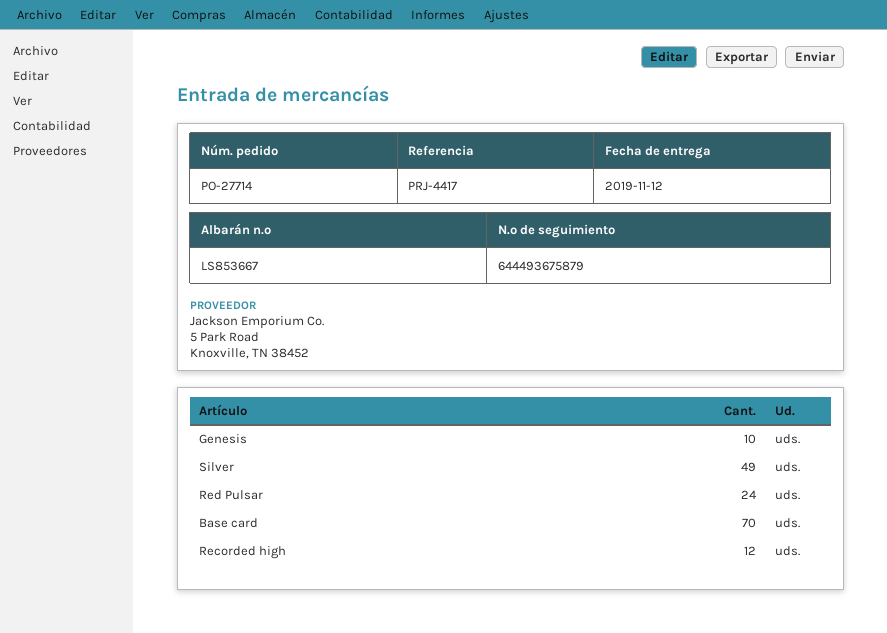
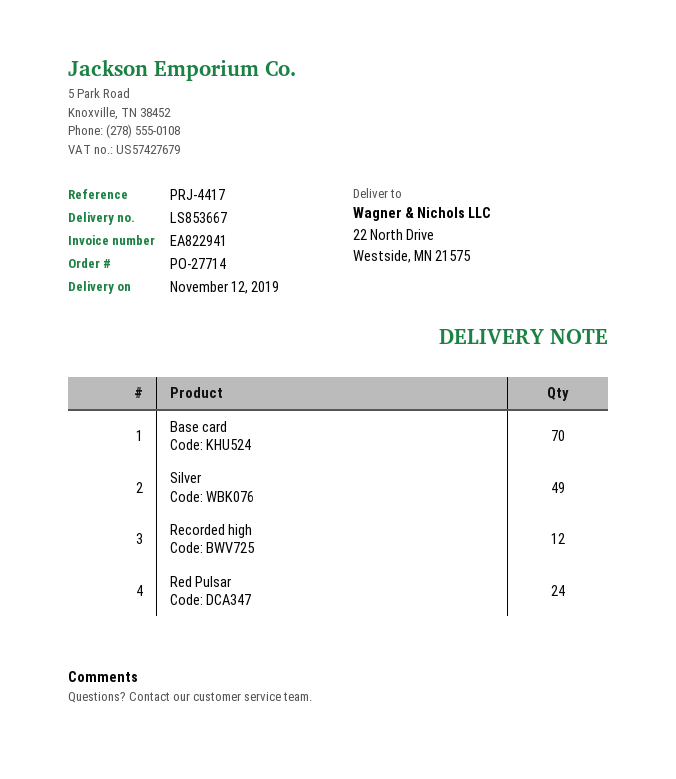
Genesis: 10 -> none

